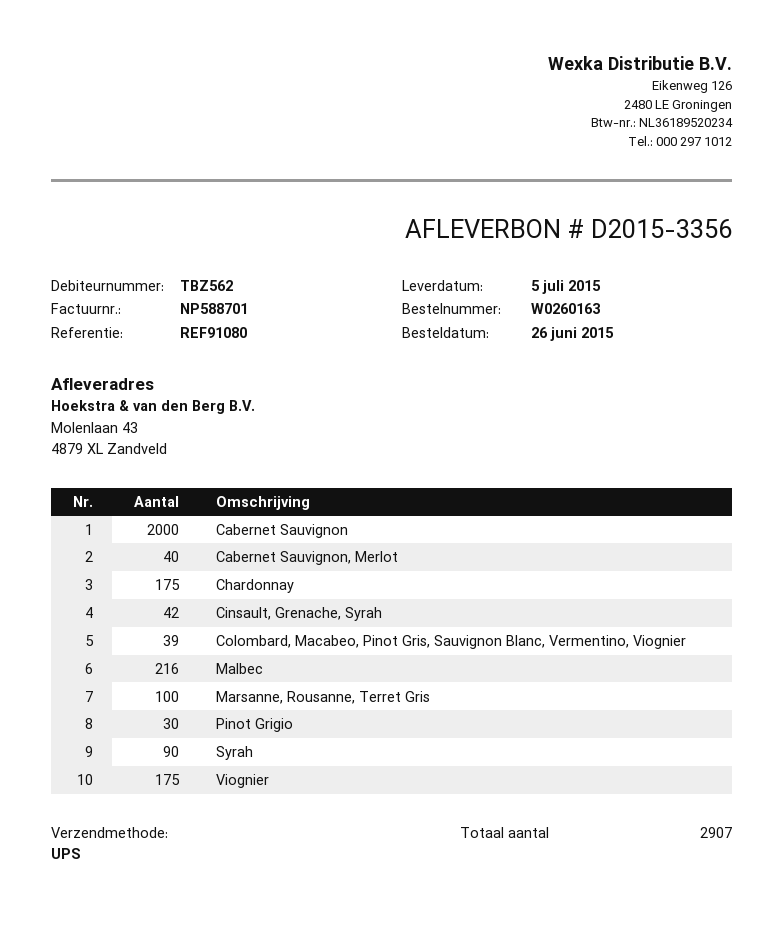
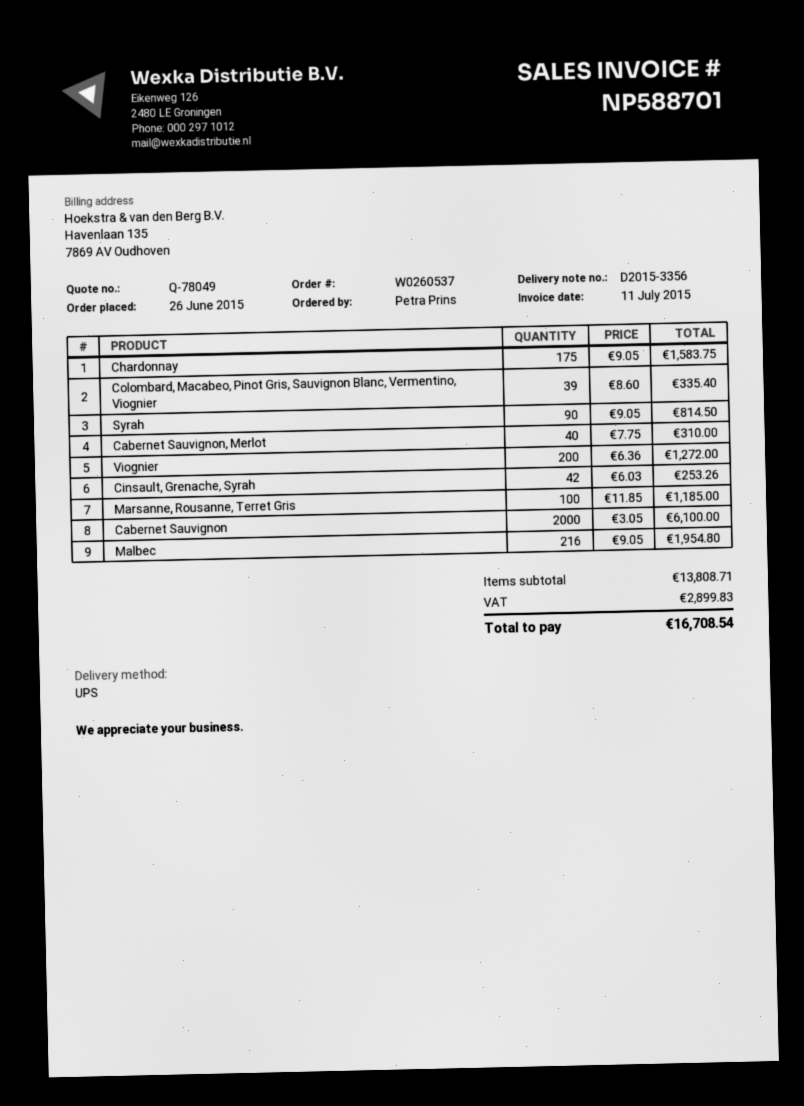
order number: W0260163 -> W0260537
Pinot Grigio: 30 -> none
Viognier: 175 -> 200

